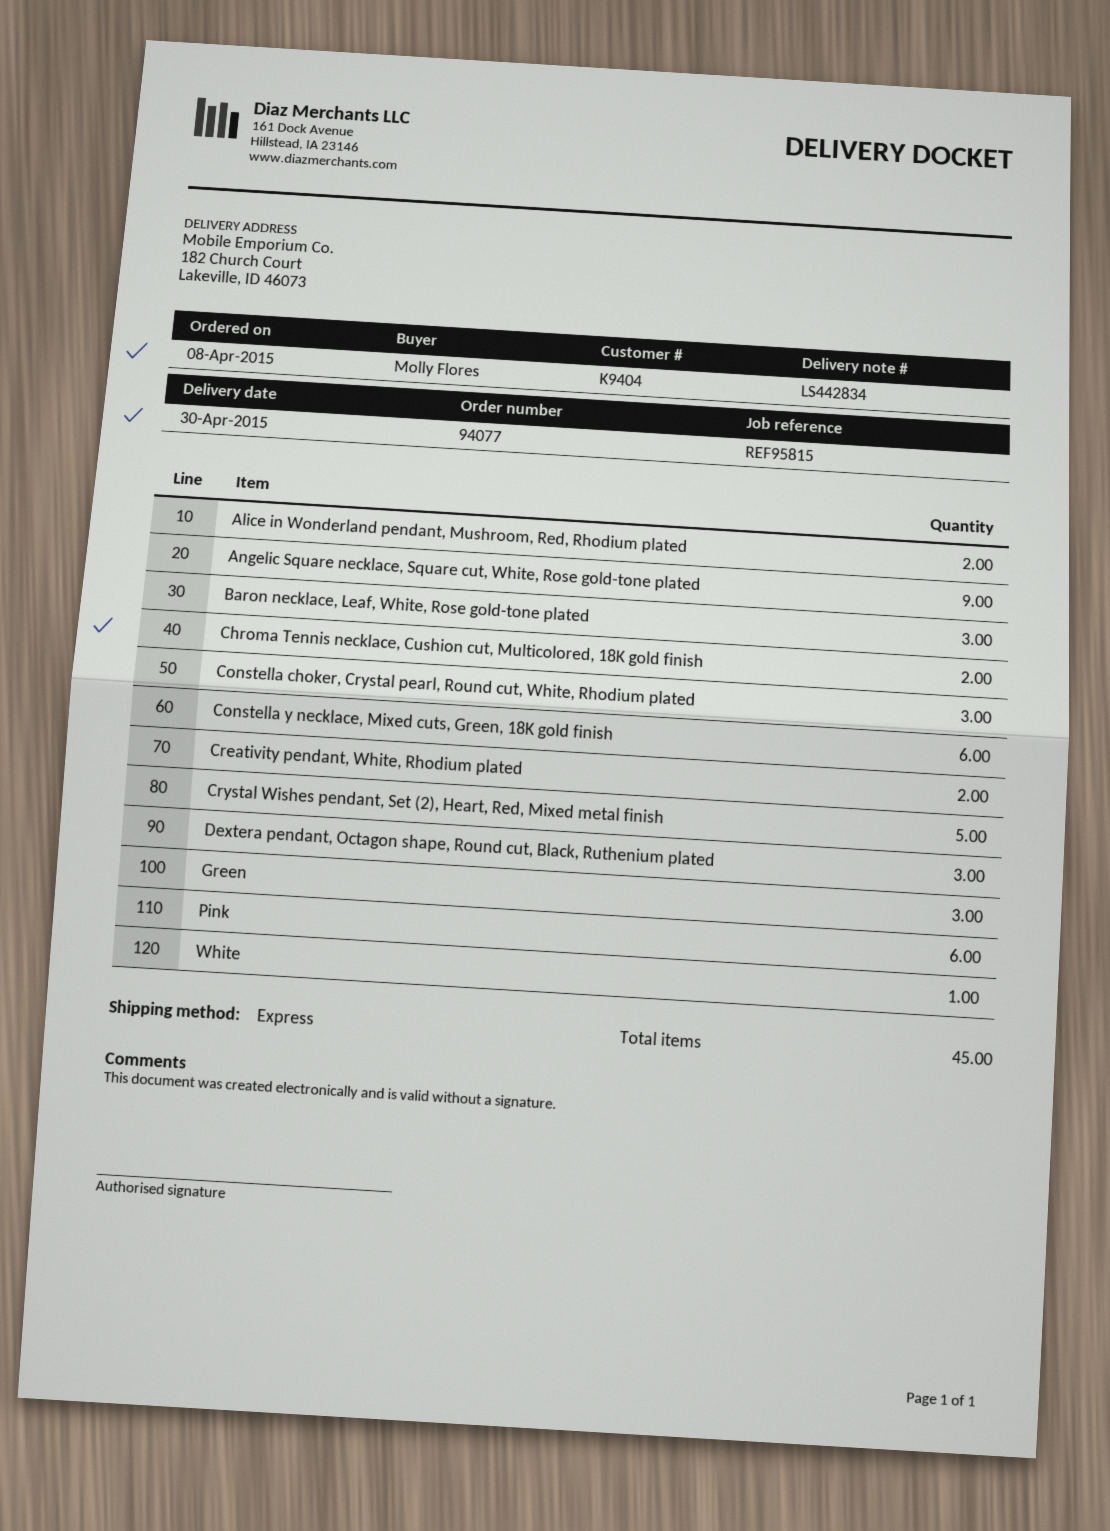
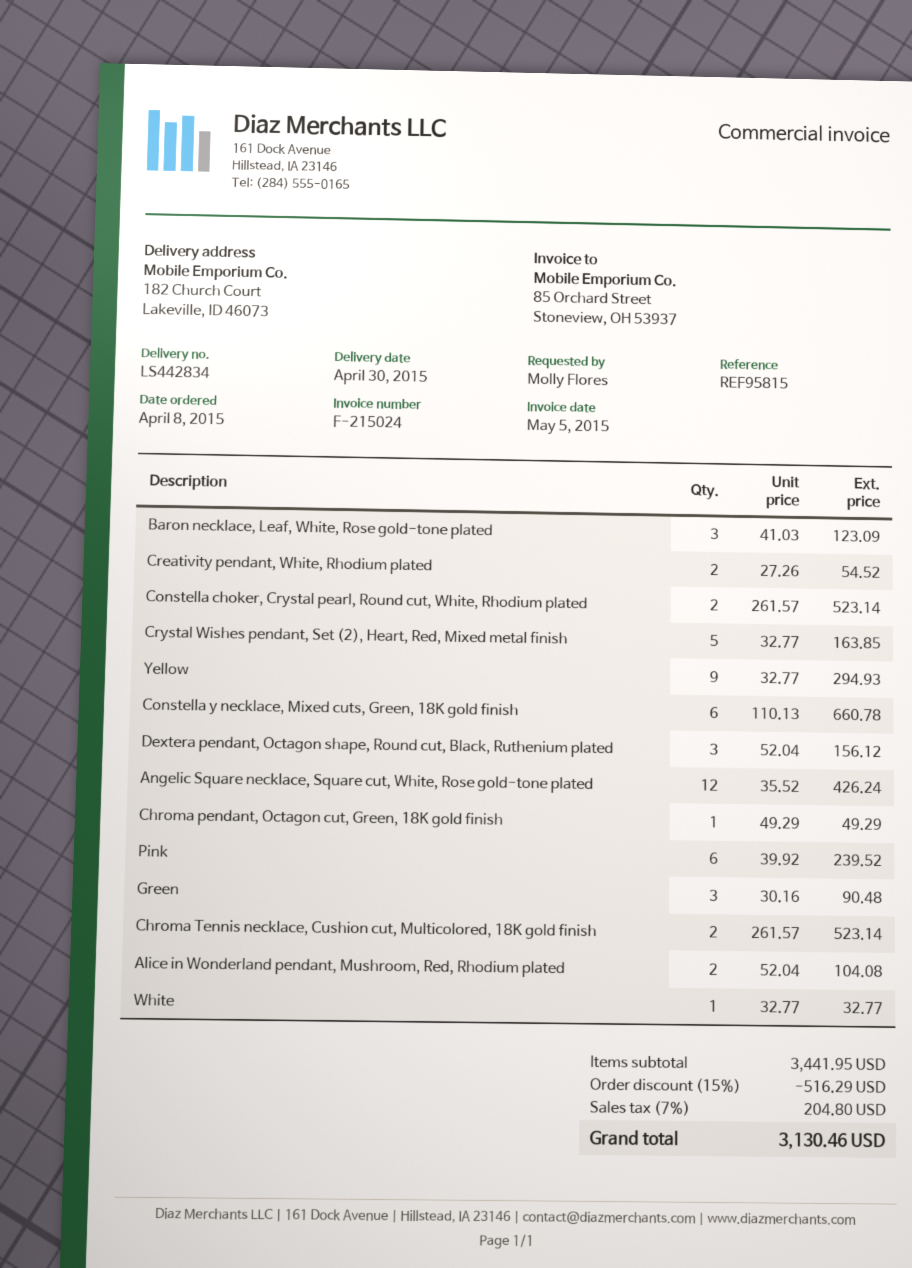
Angelic Square necklace, Square cut, White, Rose gold-tone plated: 9 -> 12
Constella choker, Crystal pearl, Round cut, White, Rhodium plated: 3 -> 2
Yellow: none -> 9
Chroma pendant, Octagon cut, Green, 18K gold finish: none -> 1

